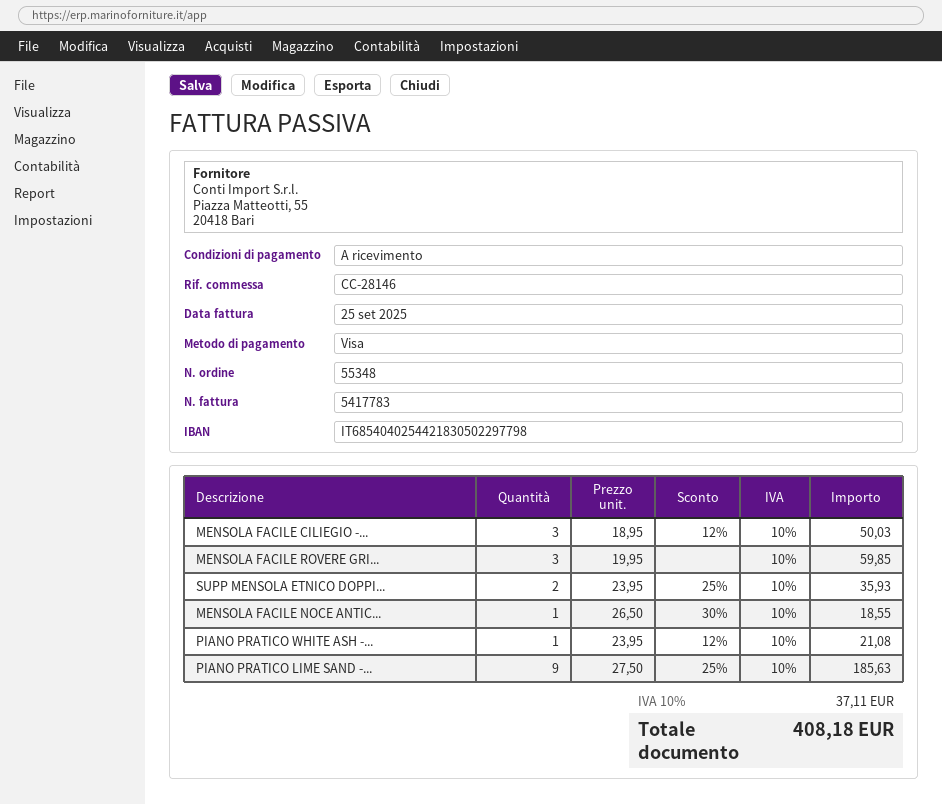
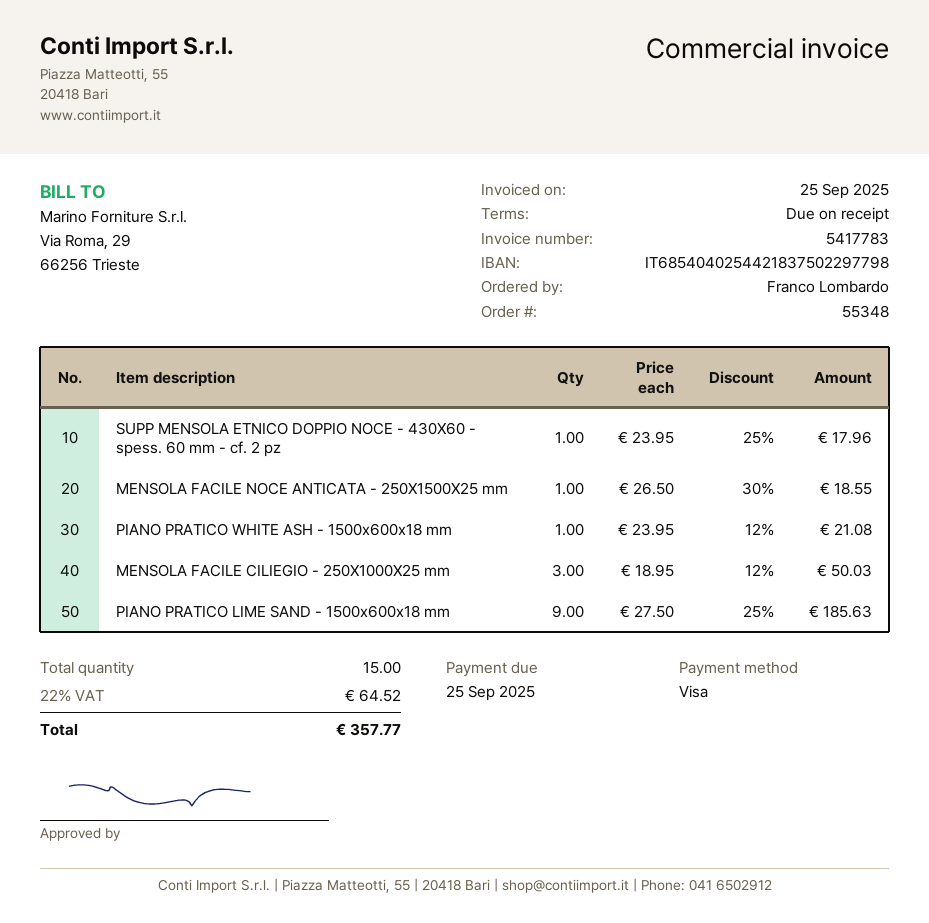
bank account: IT6854040254421830502297798 -> IT6854040254421837502297798
MENSOLA FACILE ROVERE GRI...: 3 x 19.95 = 59.85 -> none
SUPP MENSOLA ETNICO DOPPI...: 2 x 23.95 - 25% = 35.93 -> 1 x 23.95 - 25% = 17.96
tax: 10% = 37.11 -> 22% = 64.52
total: 408.18 -> 357.77

